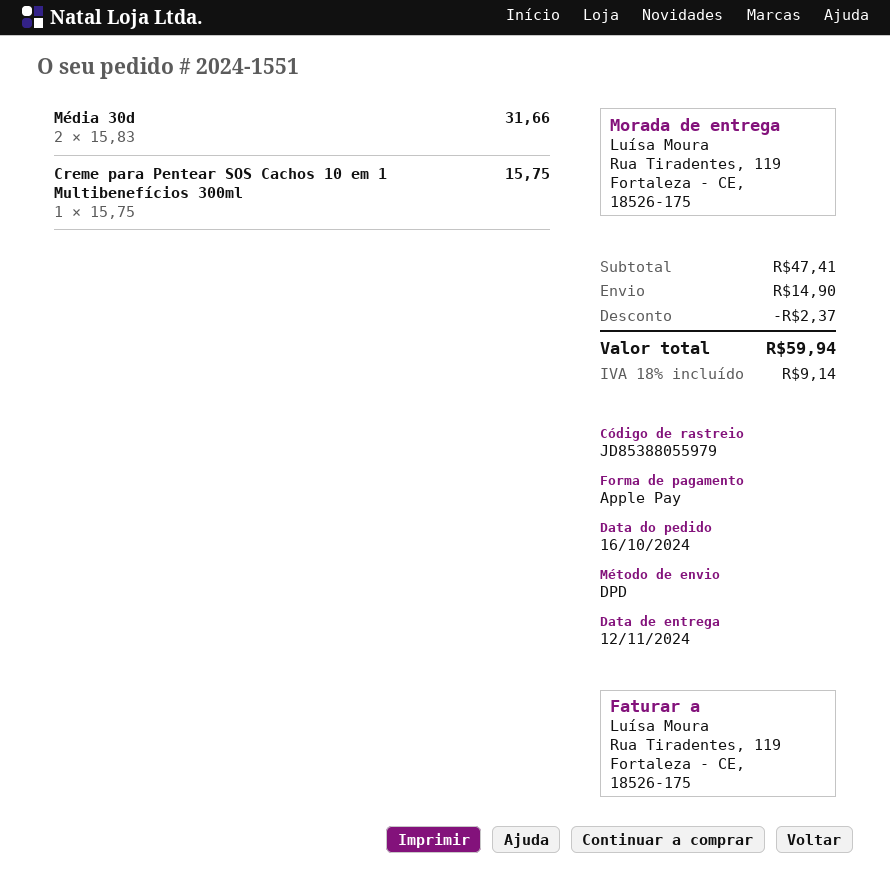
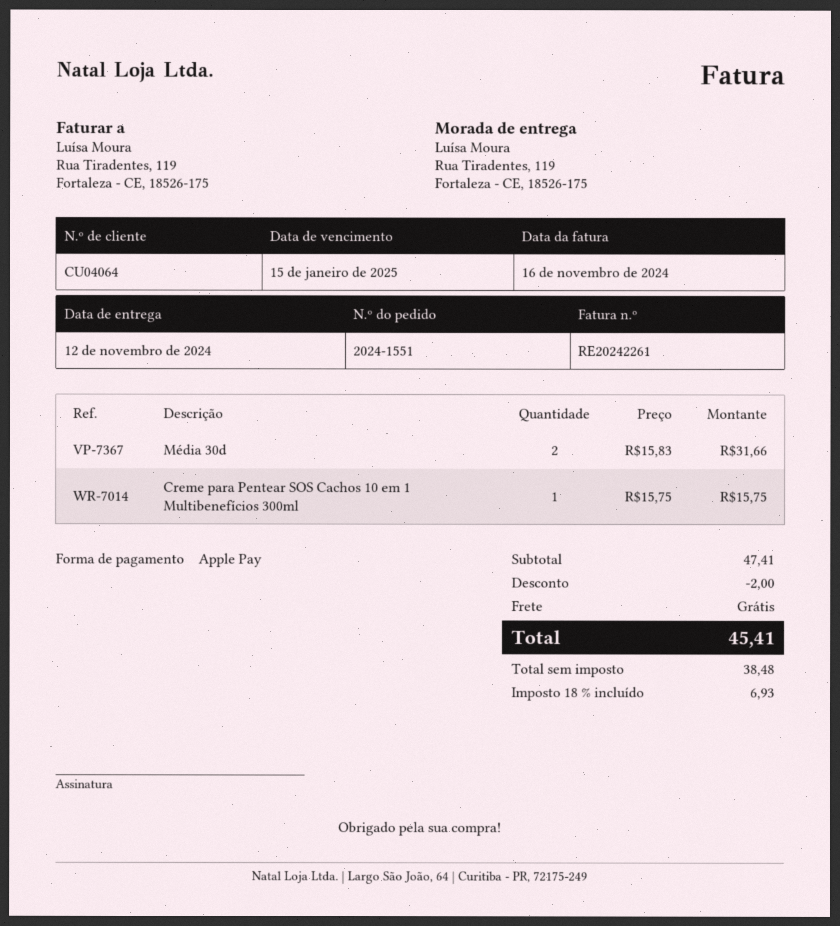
discount: 2.37 -> 2.00
shipping: 14.90 -> 0.00
tax: 18% = 9.14 -> 18% = 6.93
total: 59.94 -> 45.41

